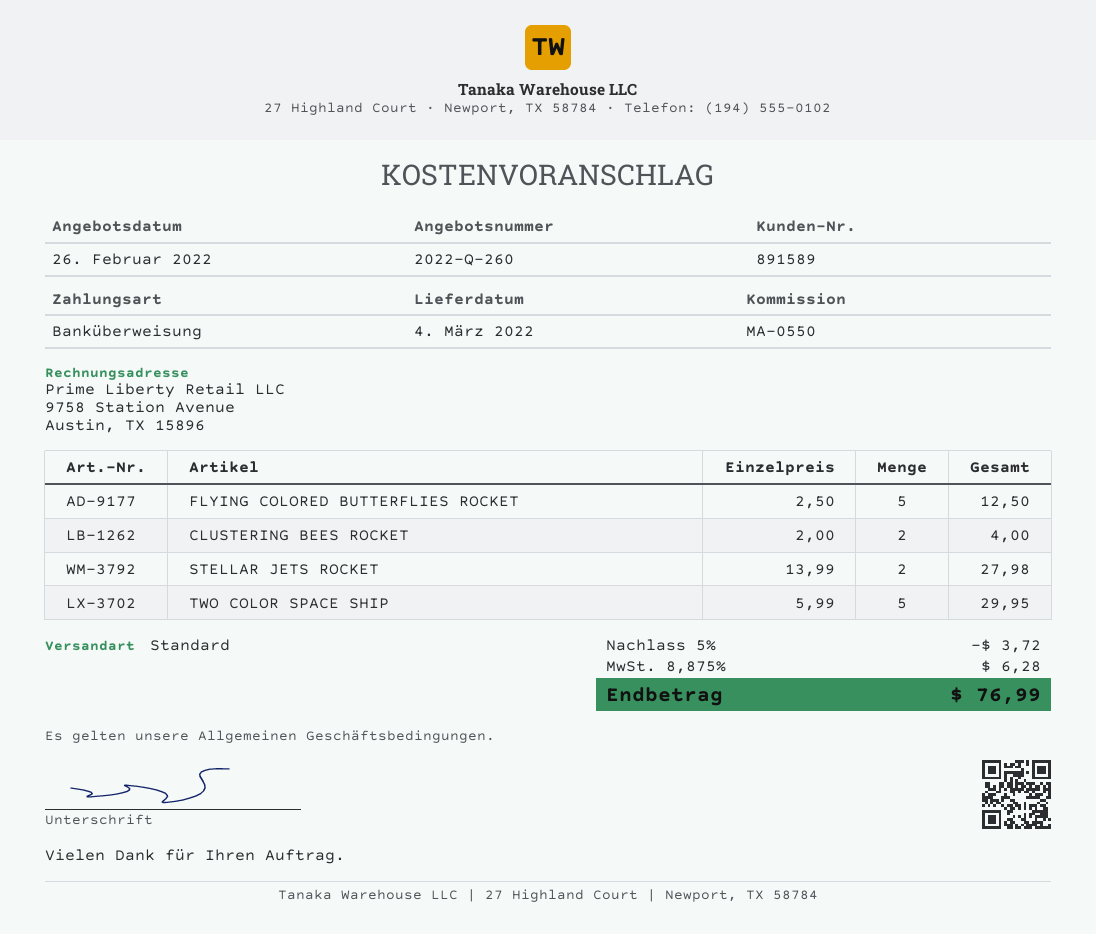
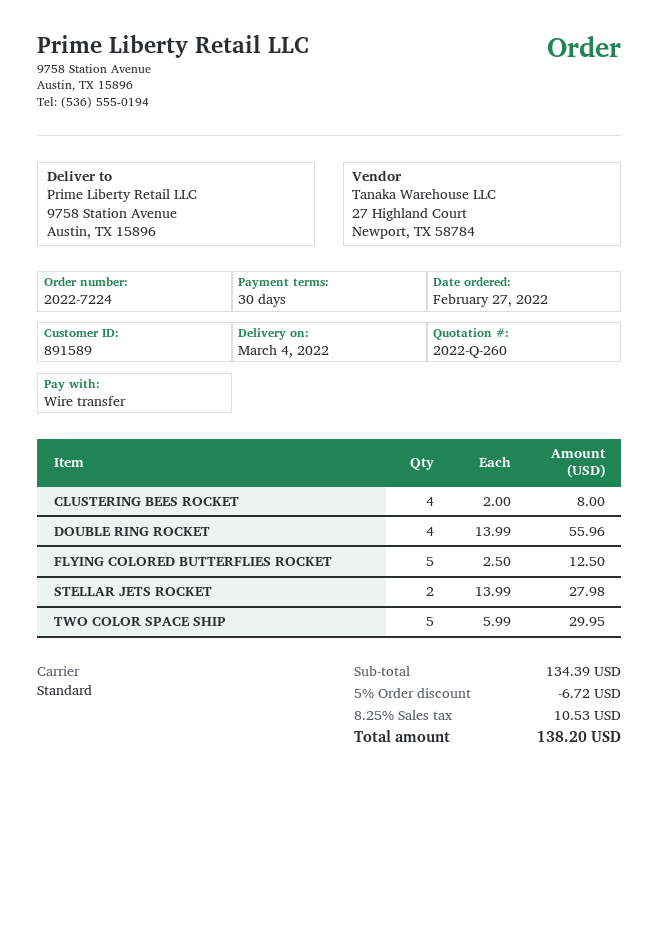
CLUSTERING BEES ROCKET: 2 x 2.00 = 4.00 -> 4 x 2.00 = 8.00
DOUBLE RING ROCKET: none -> 4 x 13.99 = 55.96
discount: 5% = 3.72 -> 5% = 6.72
tax: 8.875% = 6.28 -> 8.25% = 10.53
total: 76.99 -> 138.20

